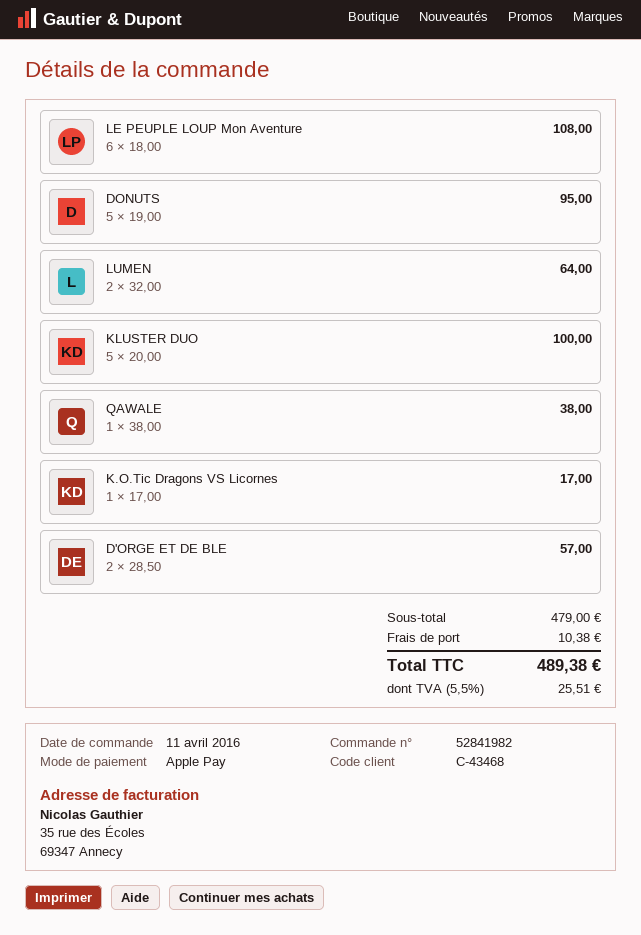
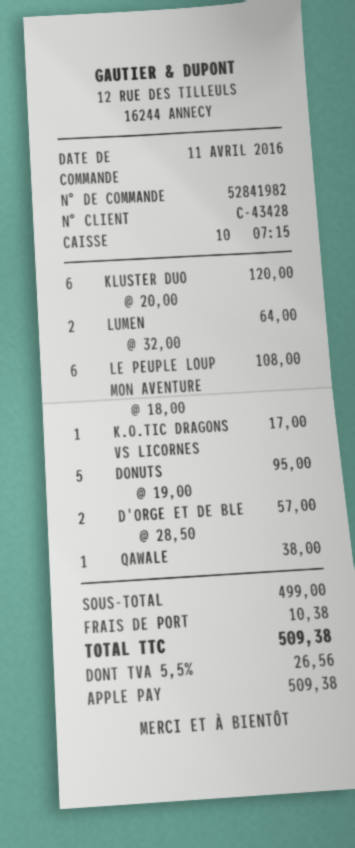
customer number: C-43468 -> C-43428
KLUSTER DUO: 5 x 20.00 = 100.00 -> 6 x 20.00 = 120.00
subtotal: 479.00 -> 499.00
tax: 5.5% = 25.51 -> 5.5% = 26.56
total: 489.38 -> 509.38

